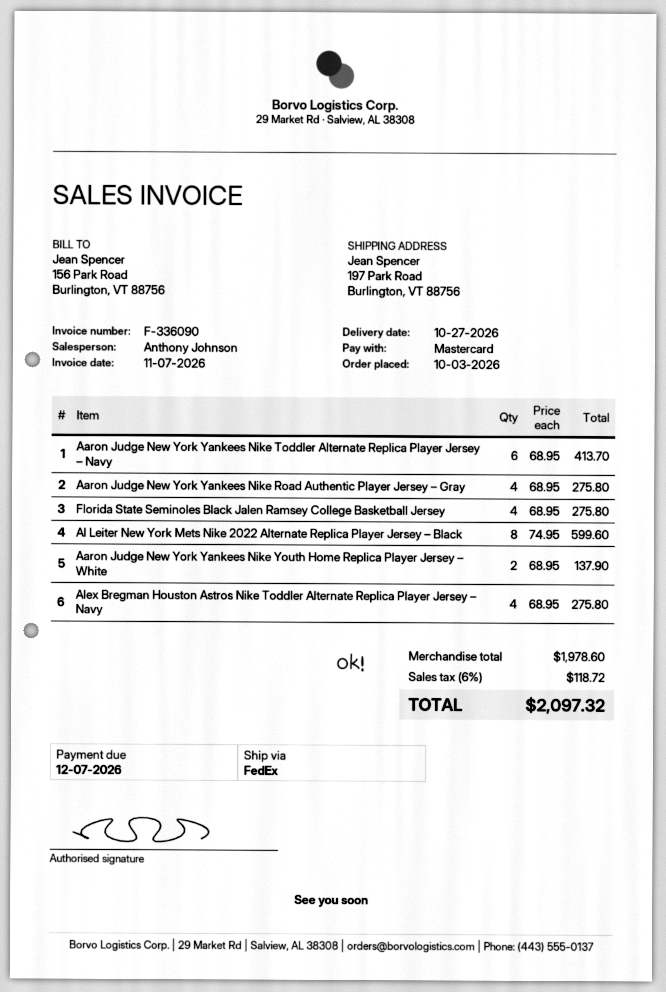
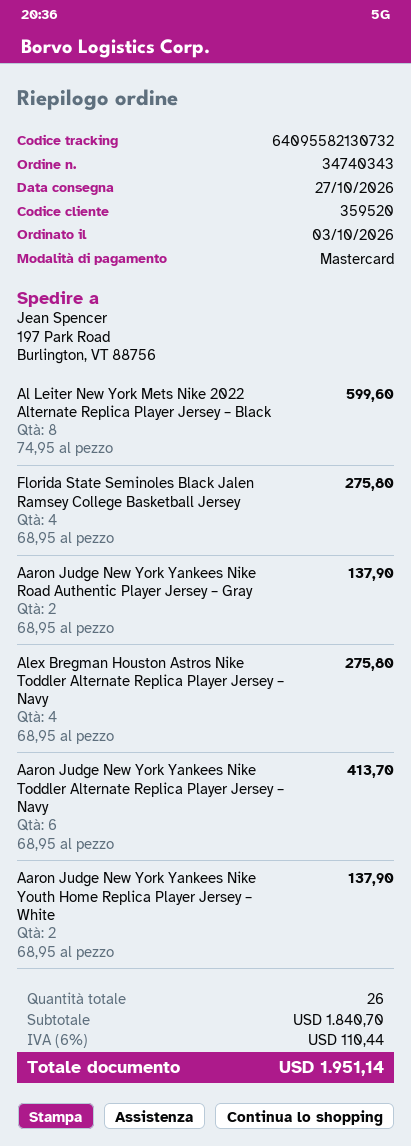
Aaron Judge New York Yankees Nike Road Authentic Player Jersey – Gray: 4 x 68.95 = 275.80 -> 2 x 68.95 = 137.90
subtotal: 1978.60 -> 1840.70
tax: 6% = 118.72 -> 6% = 110.44
total: 2097.32 -> 1951.14

